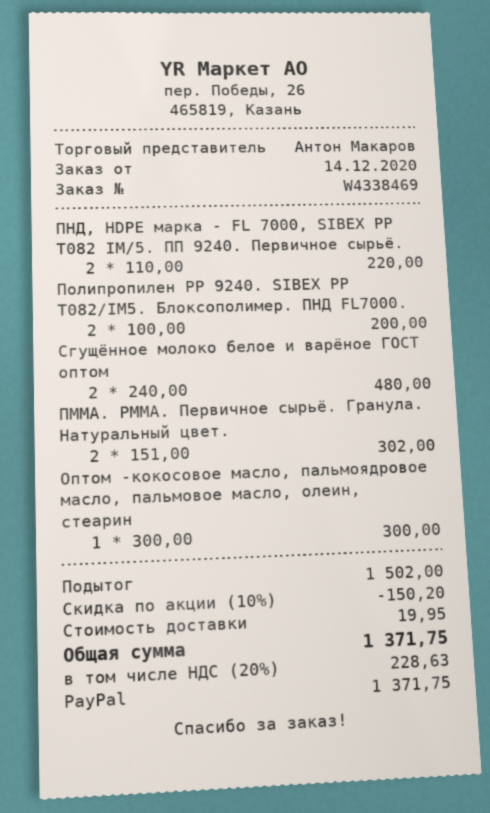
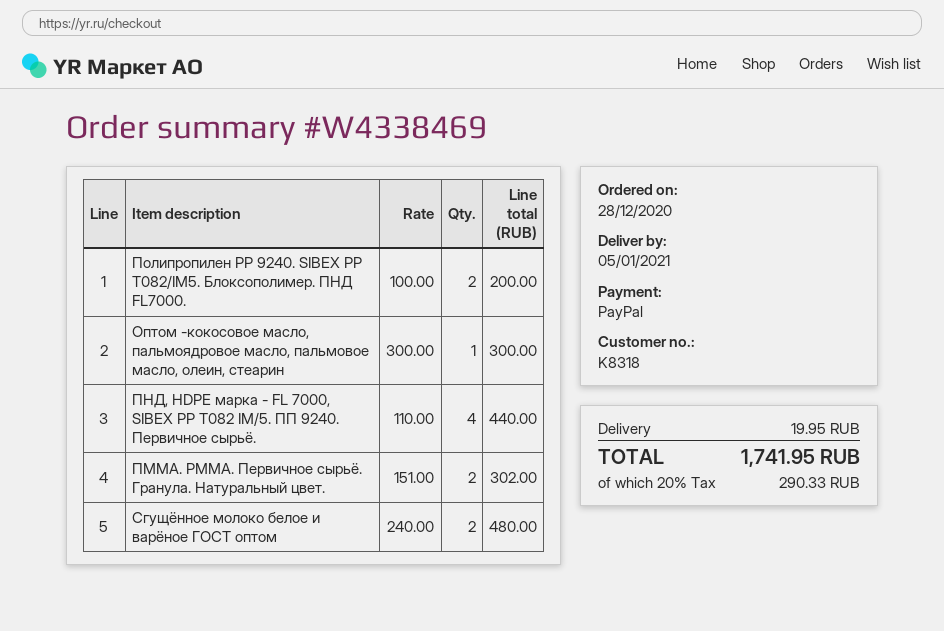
order date: 2020-12-14 -> 2020-12-28
ПНД, HDPE марка - FL 7000, SIBEX PP T082 IM/5. ПП 9240. Первичное сырьё.: 2 x 110.00 = 220.00 -> 4 x 110.00 = 440.00
discount: 10% = 150.20 -> none
tax: 20% = 228.63 -> 20% = 290.33
total: 1371.75 -> 1741.95

